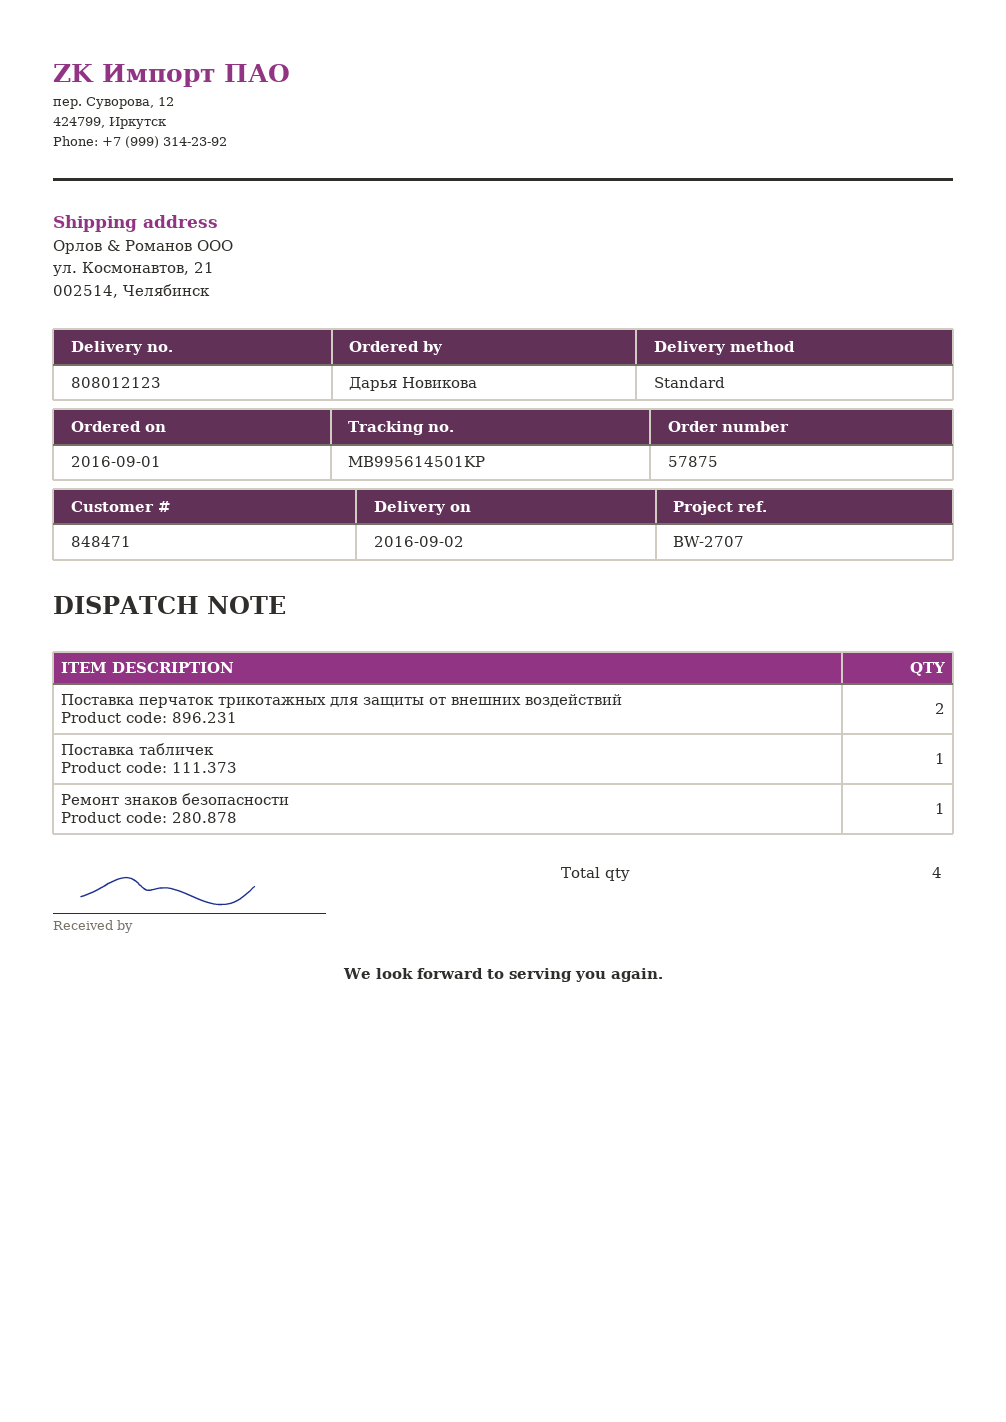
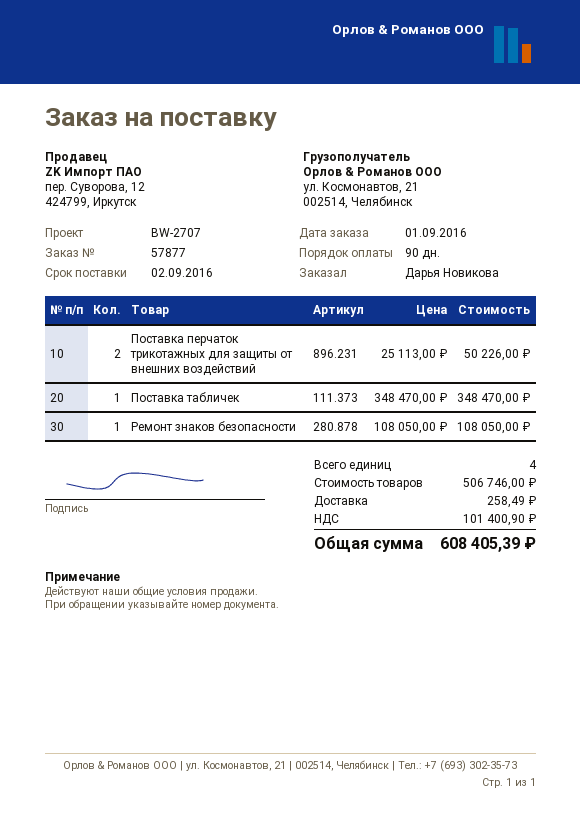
order number: 57875 -> 57877

